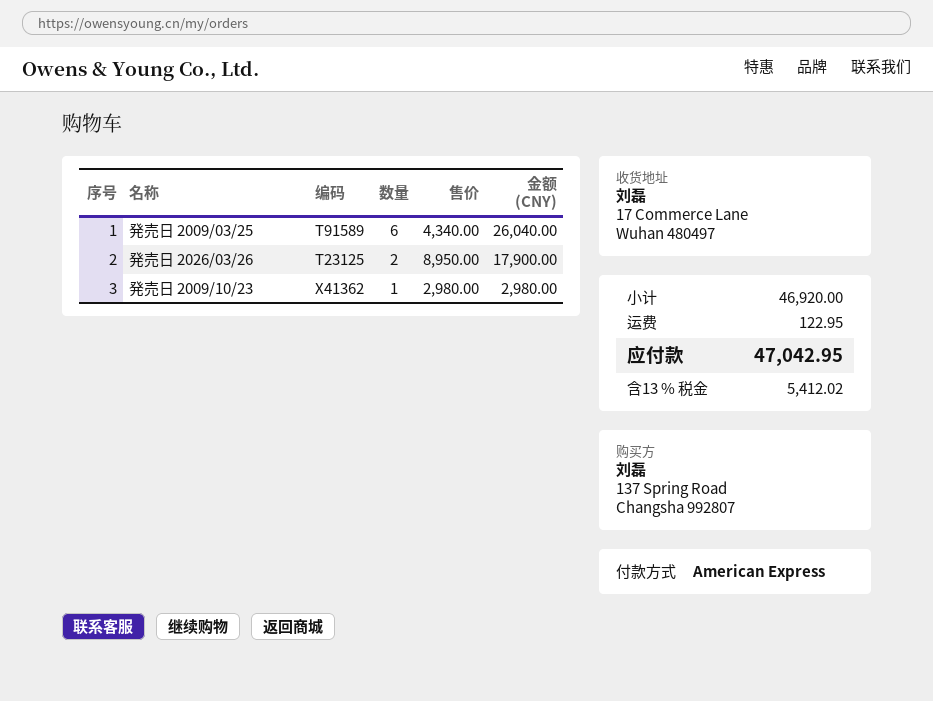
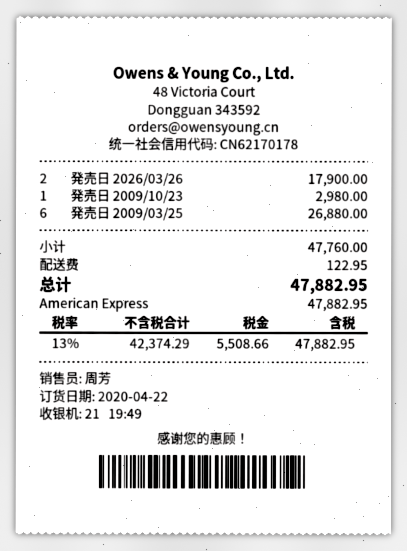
発売日 2009/03/25: 6 for 26040.00 -> 6 for 26880.00
subtotal: 46920.00 -> 47760.00
tax: 13% = 5412.02 -> 13% = 5508.66
total: 47042.95 -> 47882.95

